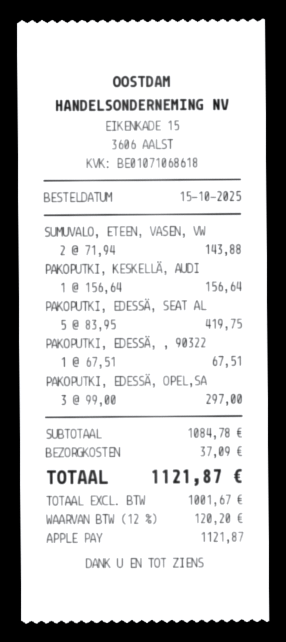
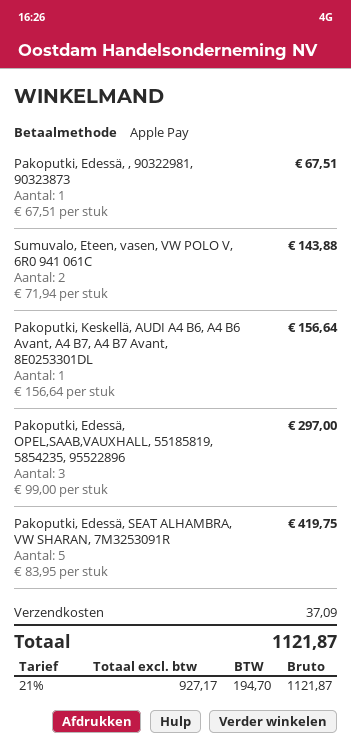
net: 1001.67 -> 927.17
tax: 12% = 120.20 -> 21% = 194.70

